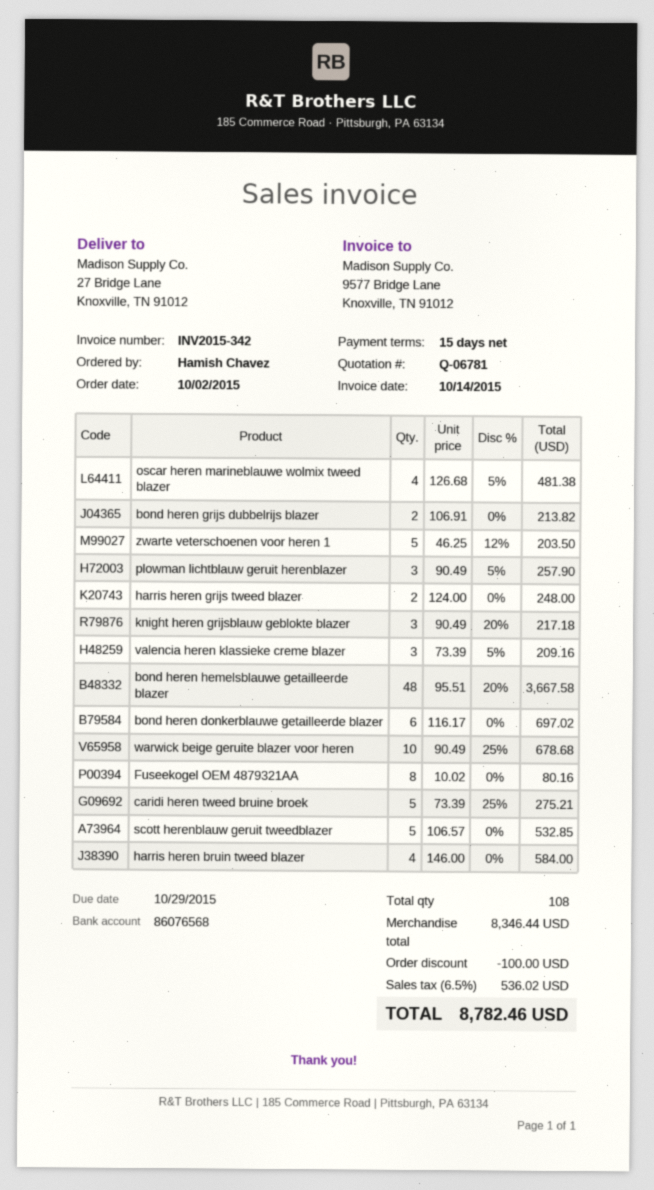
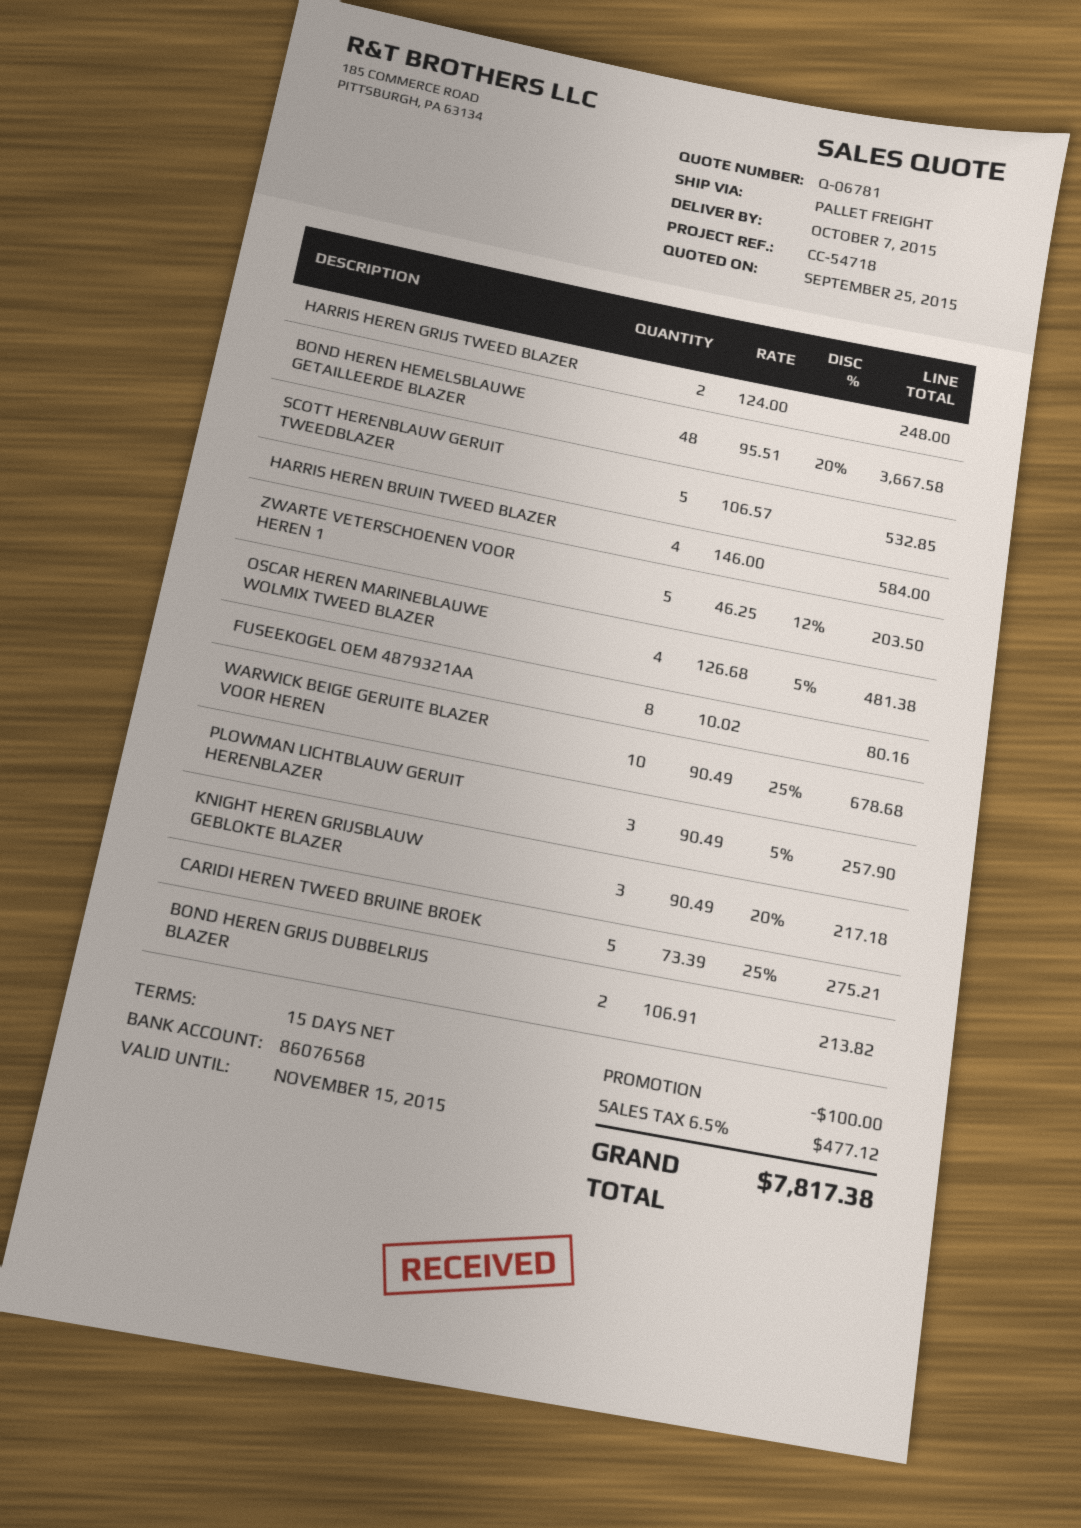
valencia heren klassieke creme blazer: 3 x 73.39 - 5% = 209.16 -> none
bond heren donkerblauwe getailleerde blazer: 6 x 116.17 = 697.02 -> none
tax: 6.5% = 536.02 -> 6.5% = 477.12
total: 8782.46 -> 7817.38

